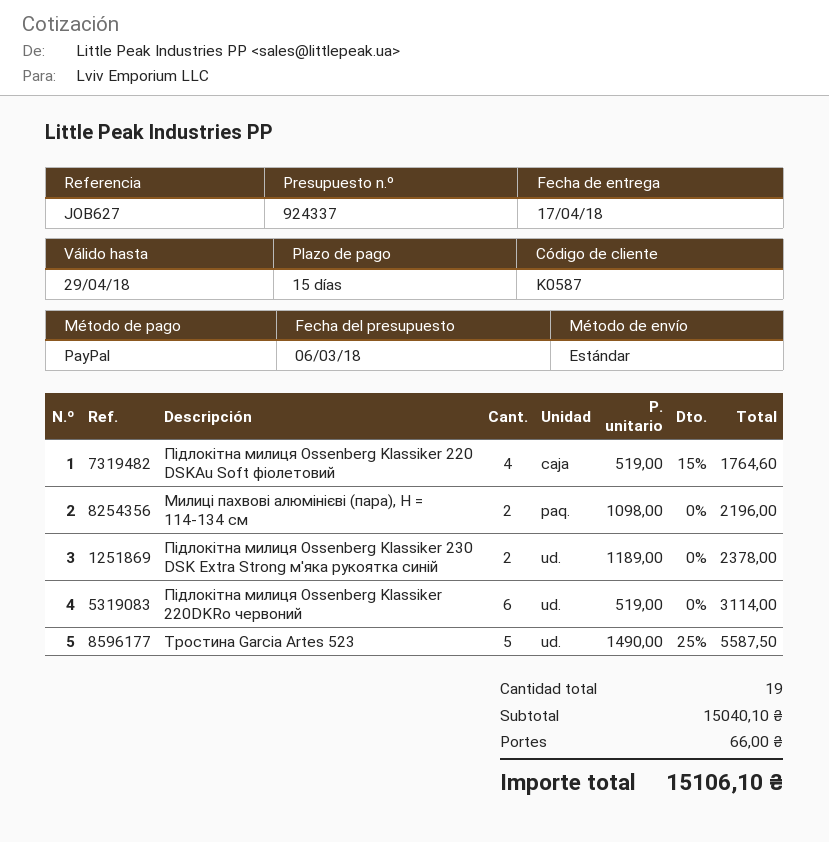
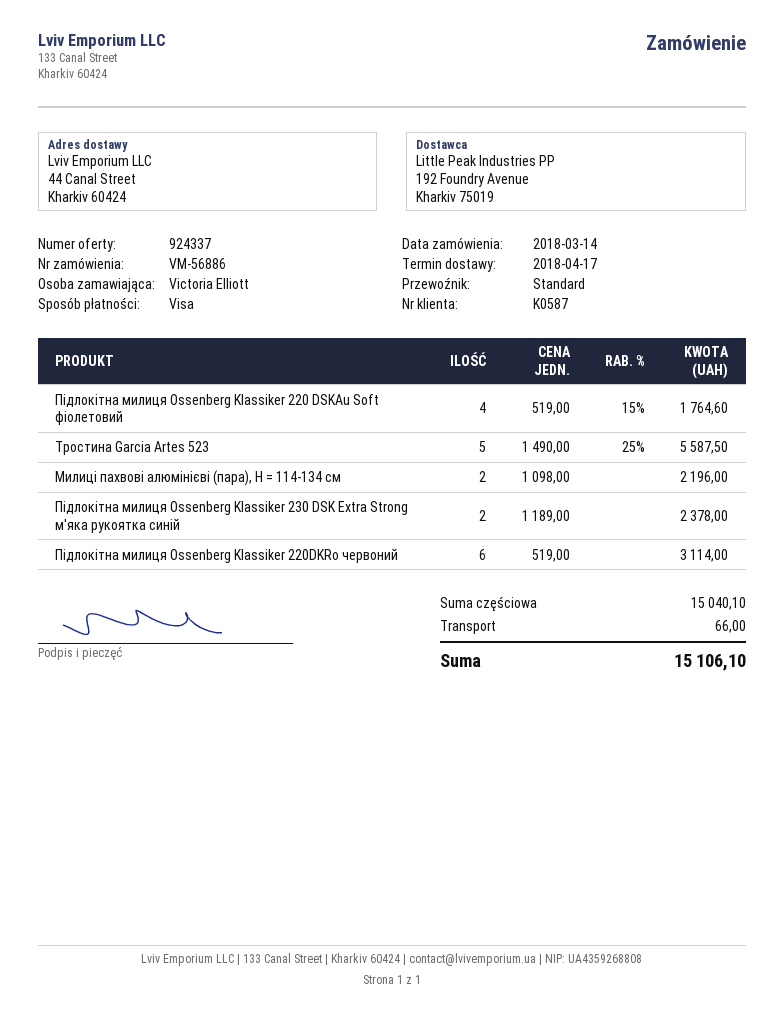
payment method: PayPal -> Visa

